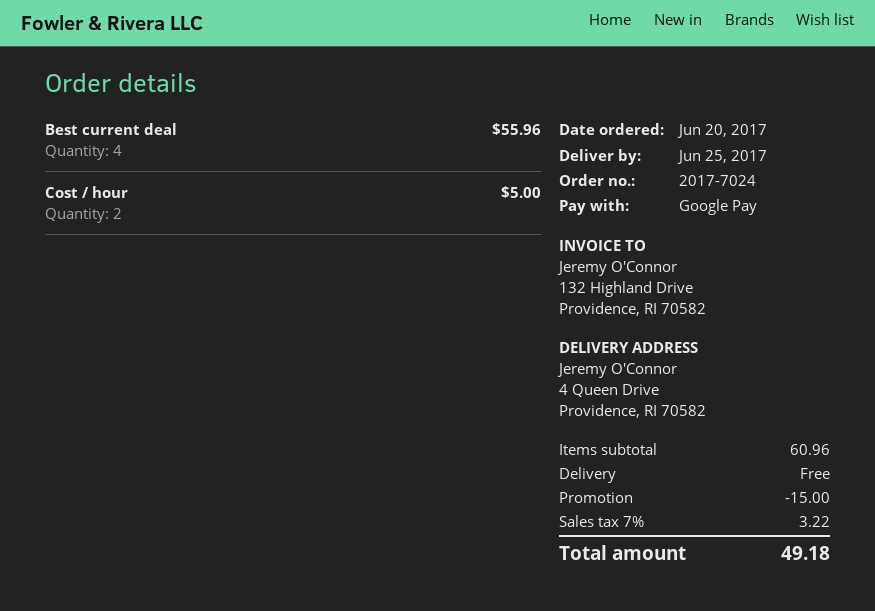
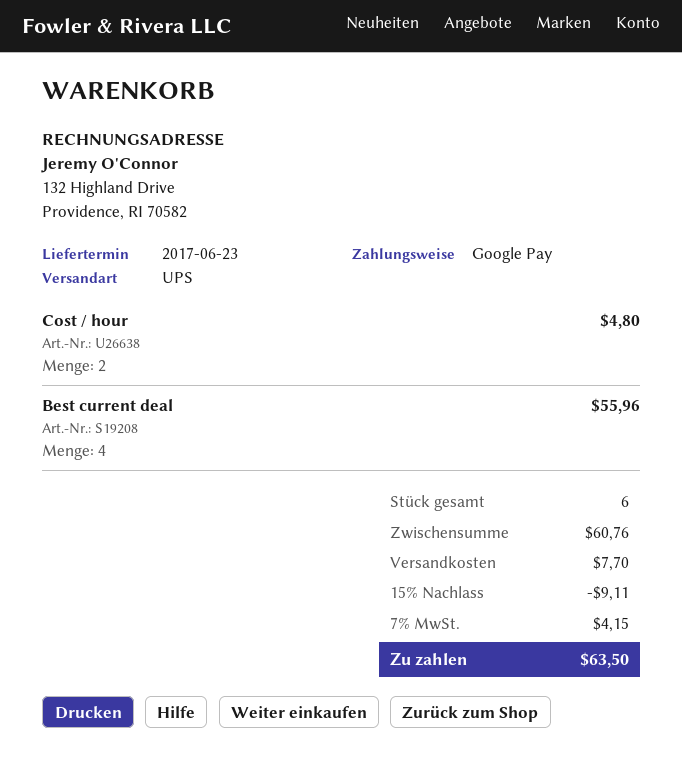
delivery date: 2017-06-25 -> 2017-06-23
Cost / hour: 2 for 5.00 -> 2 for 4.80
subtotal: 60.96 -> 60.76
discount: 15.00 -> 9.11
shipping: 0.00 -> 7.70
tax: 7% = 3.22 -> 7% = 4.15
total: 49.18 -> 63.50

